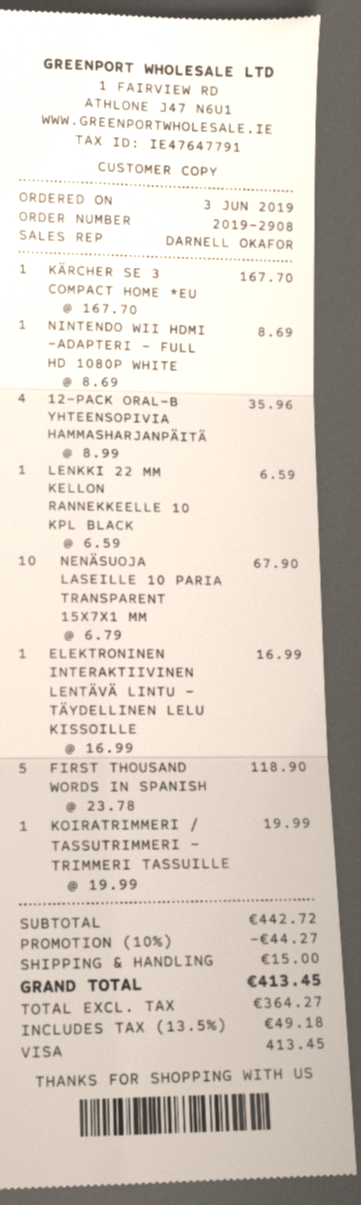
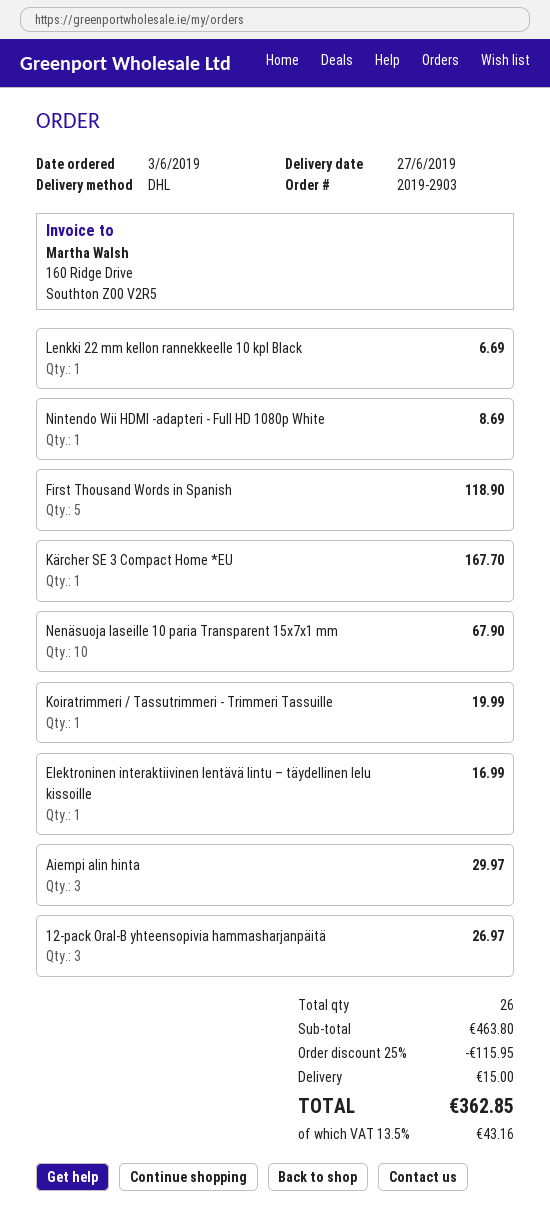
order number: 2019-2908 -> 2019-2903
12-PACK ORAL-B YHTEENSOPIVIA HAMMASHARJANPÄITÄ: 4 for 35.96 -> 3 for 26.97
LENKKI 22 MM KELLON RANNEKKEELLE 10 KPL BLACK: 1 for 6.59 -> 1 for 6.69
Aiempi alin hinta: none -> 3 for 29.97
subtotal: 442.72 -> 463.80
discount: 10% = 44.27 -> 25% = 115.95
tax: 13.5% = 49.18 -> 13.5% = 43.16
total: 413.45 -> 362.85

